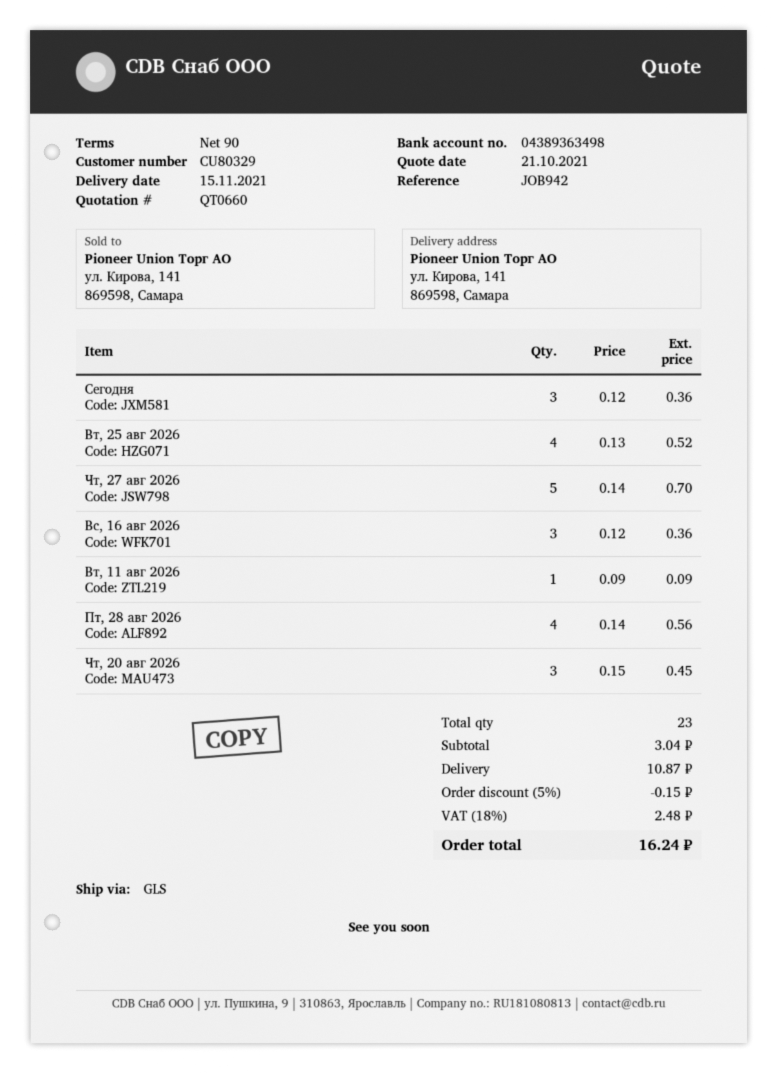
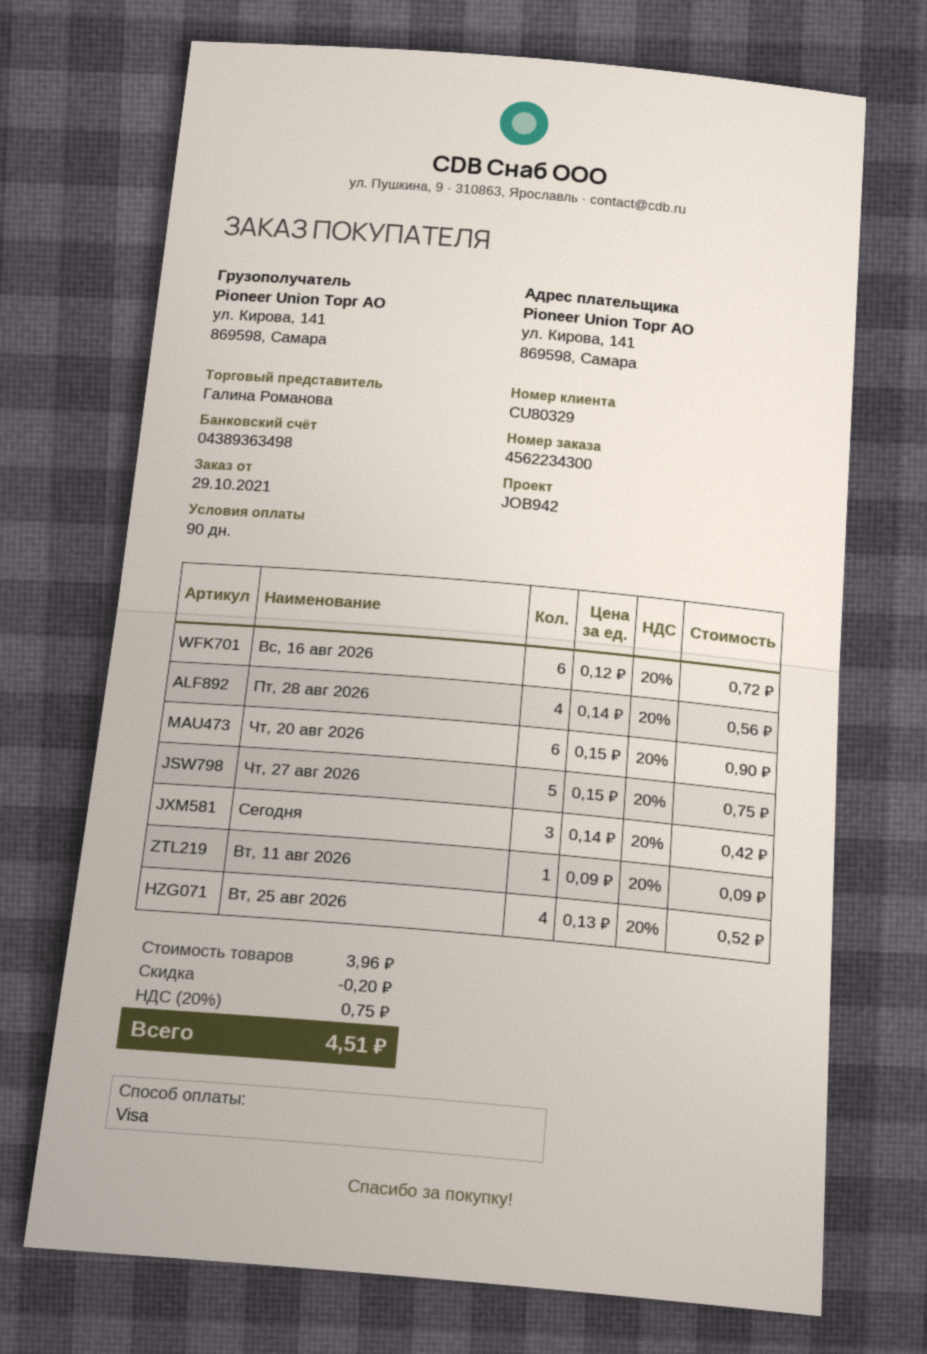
Сегодня: 3 x 0.12 = 0.36 -> 3 x 0.14 = 0.42
Чт, 27 авг 2026: 5 x 0.14 = 0.70 -> 5 x 0.15 = 0.75
Вс, 16 авг 2026: 3 x 0.12 = 0.36 -> 6 x 0.12 = 0.72
Чт, 20 авг 2026: 3 x 0.15 = 0.45 -> 6 x 0.15 = 0.90
subtotal: 3.04 -> 3.96
discount: 0.15 -> 0.20
shipping: 10.87 -> none
tax: 18% = 2.48 -> 20% = 0.75
total: 16.24 -> 4.51

